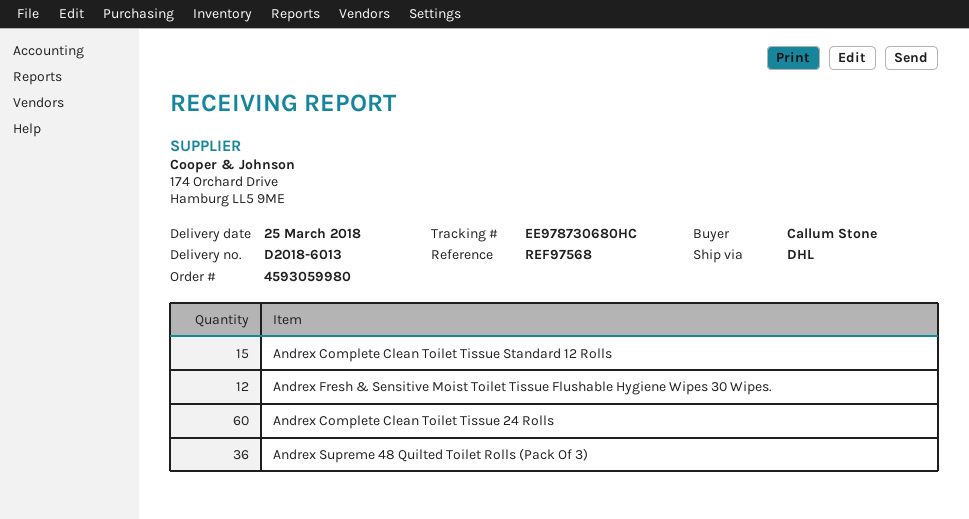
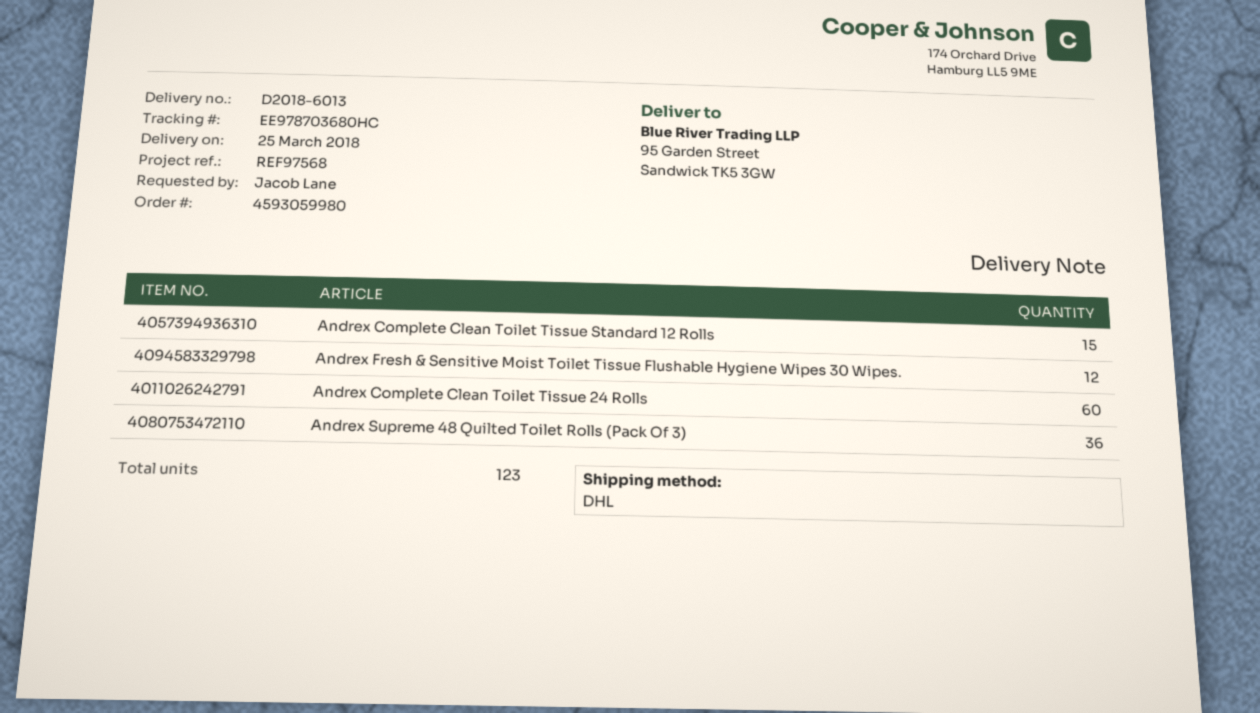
ordered by: Callum Stone -> Jacob Lane
tracking number: EE978730680HC -> EE978703680HC

